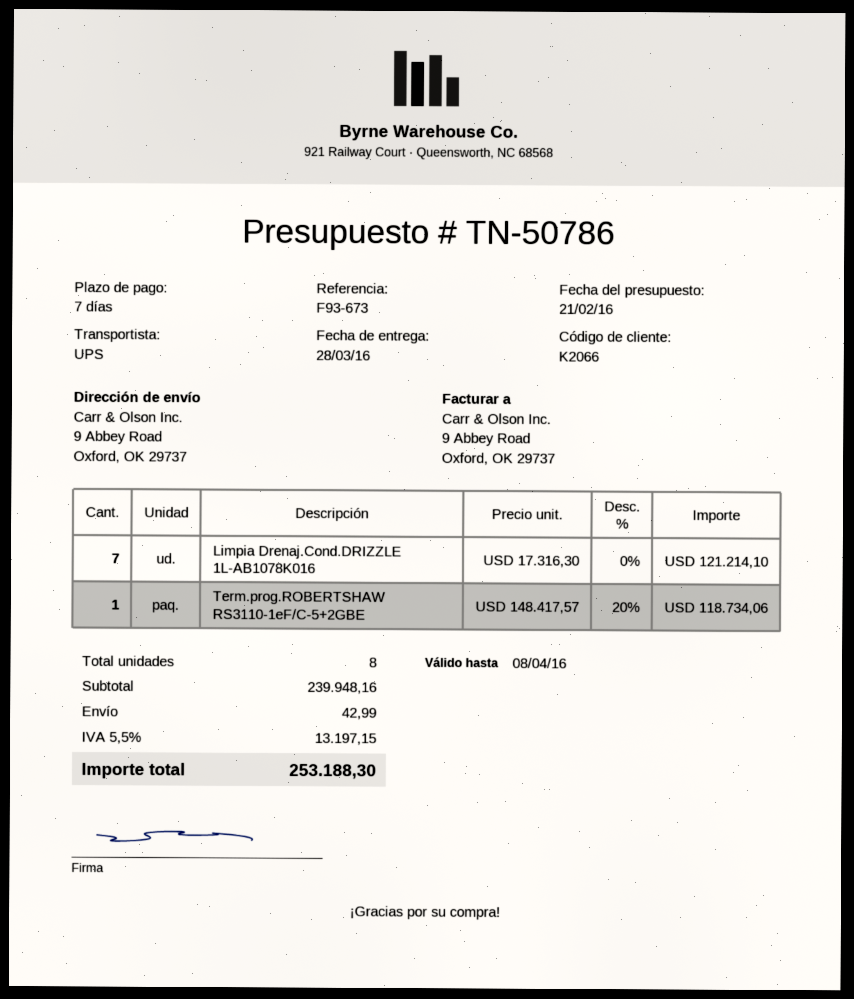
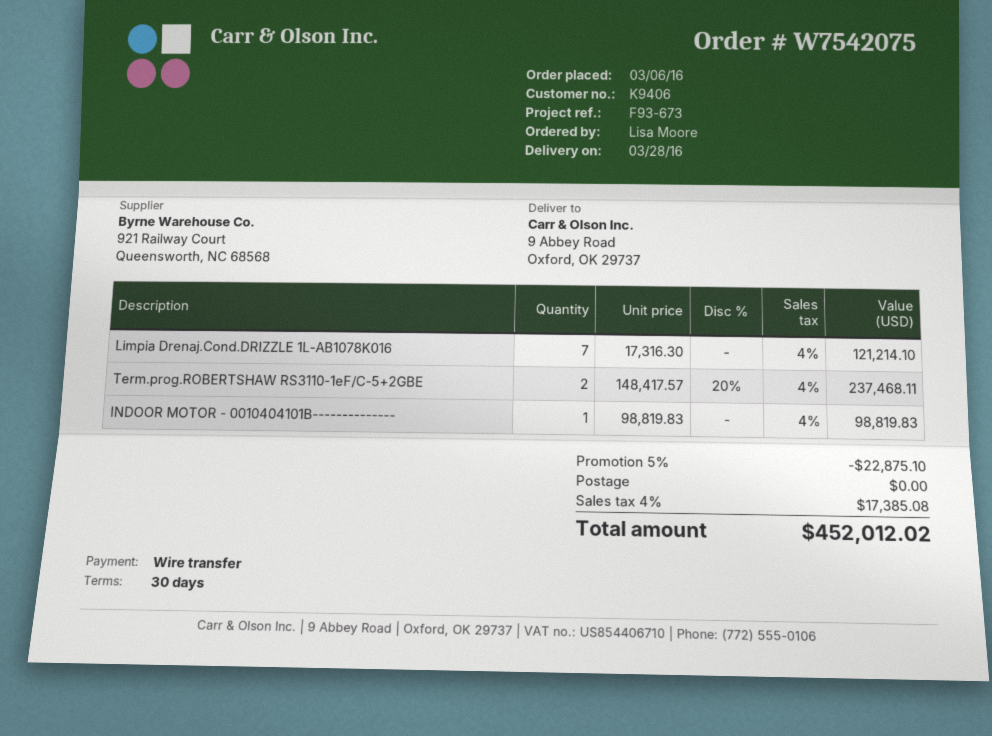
payment terms: 7 days -> 30 days
customer number: K2066 -> K9406
Term.prog.ROBERTSHAW RS3110-1eF/C-5+2GBE: 1 x 148417.57 - 20% = 118734.06 -> 2 x 148417.57 - 20% = 237468.11
INDOOR MOTOR - 0010404101B--------------: none -> 1 x 98819.83 = 98819.83
discount: none -> 5% = 22875.10
shipping: 42.99 -> 0.00
tax: 5.5% = 13197.15 -> 4% = 17385.08
total: 253188.30 -> 452012.02

